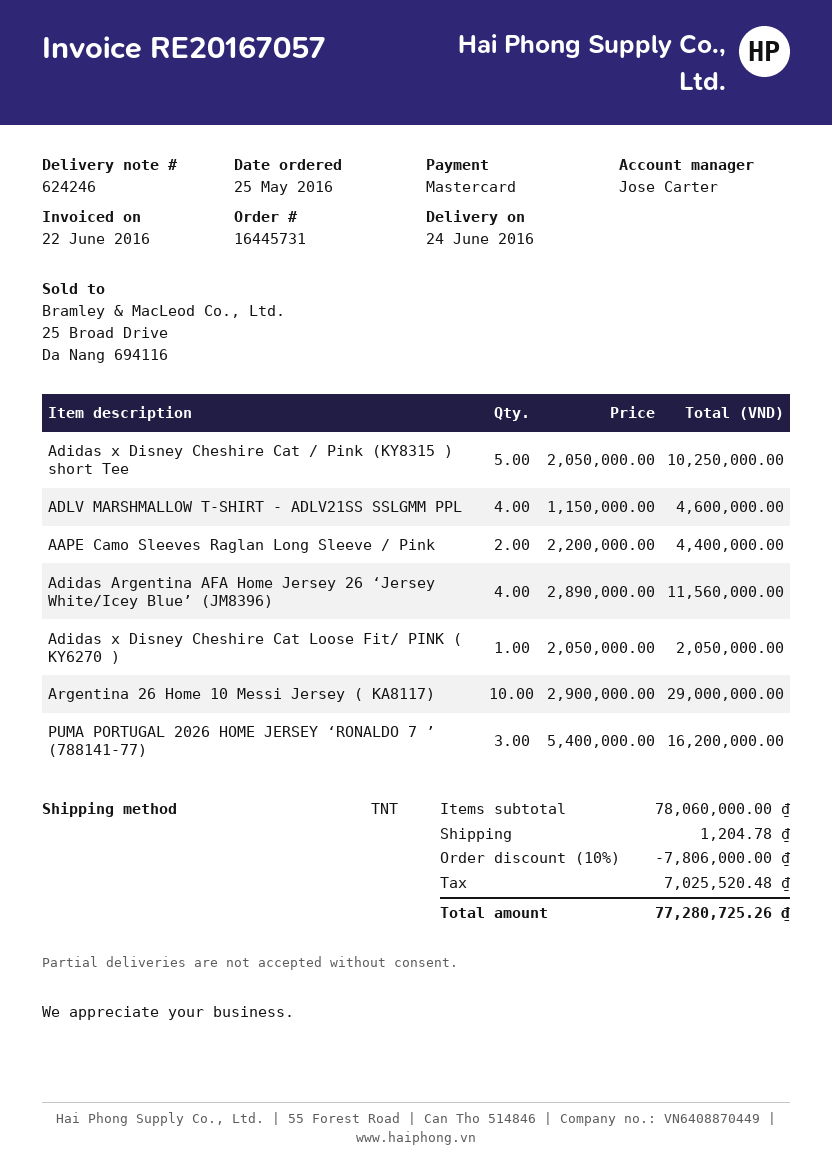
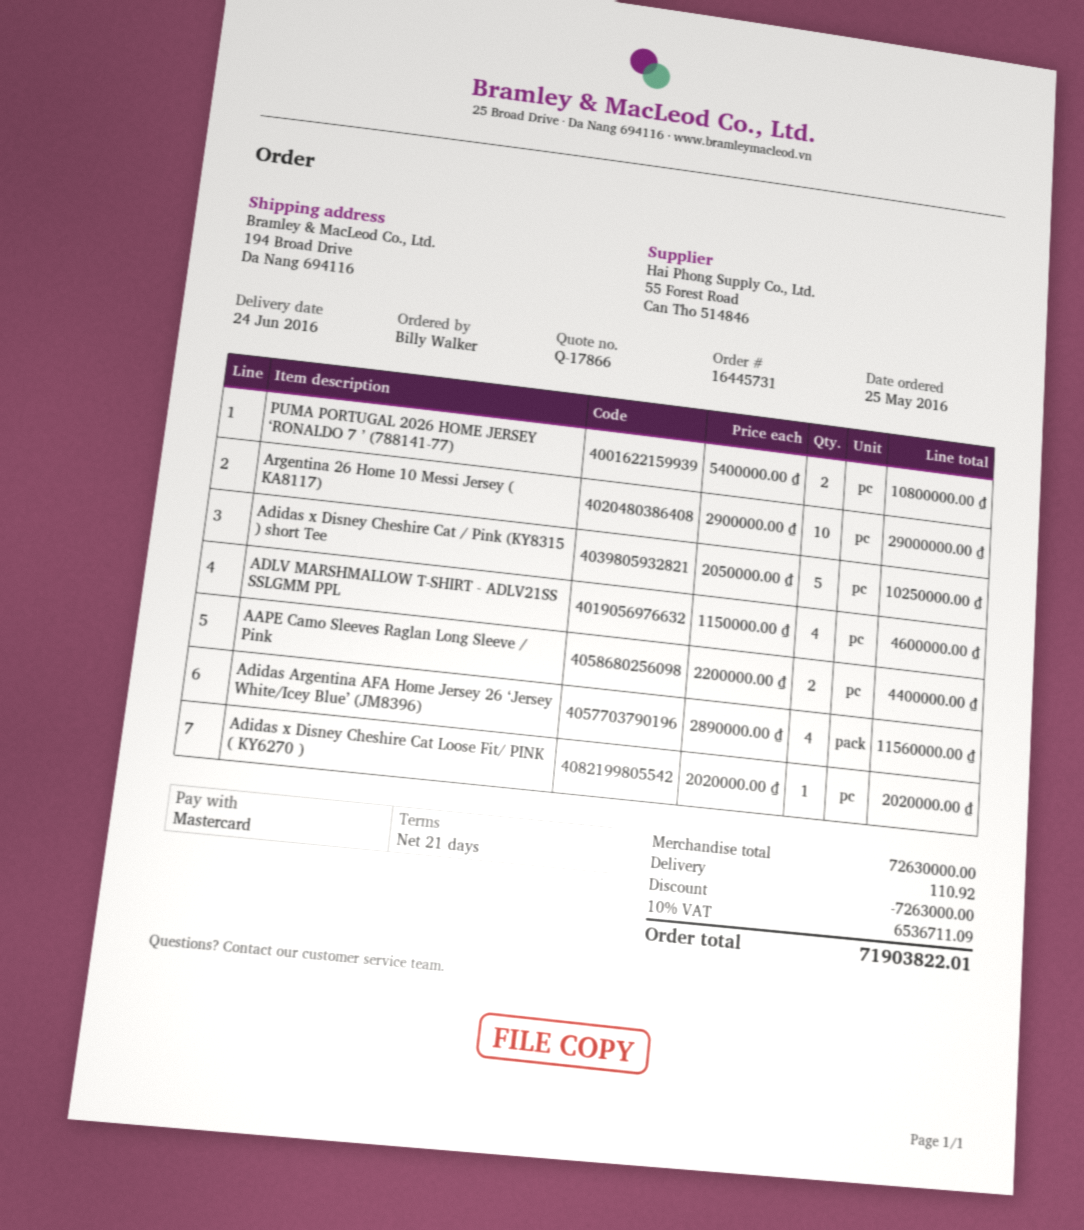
Adidas x Disney Cheshire Cat Loose Fit/ PINK ( KY6270 ): 1 x 2050000.00 = 2050000.00 -> 1 x 2020000.00 = 2020000.00
PUMA PORTUGAL 2026 HOME JERSEY ‘RONALDO 7 ’ (788141-77): 3 x 5400000.00 = 16200000.00 -> 2 x 5400000.00 = 10800000.00
subtotal: 78060000.00 -> 72630000.00
discount: 7806000.00 -> 7263000.00
shipping: 1204.78 -> 110.92
tax: 7025520.48 -> 6536711.09
total: 77280725.26 -> 71903822.01

